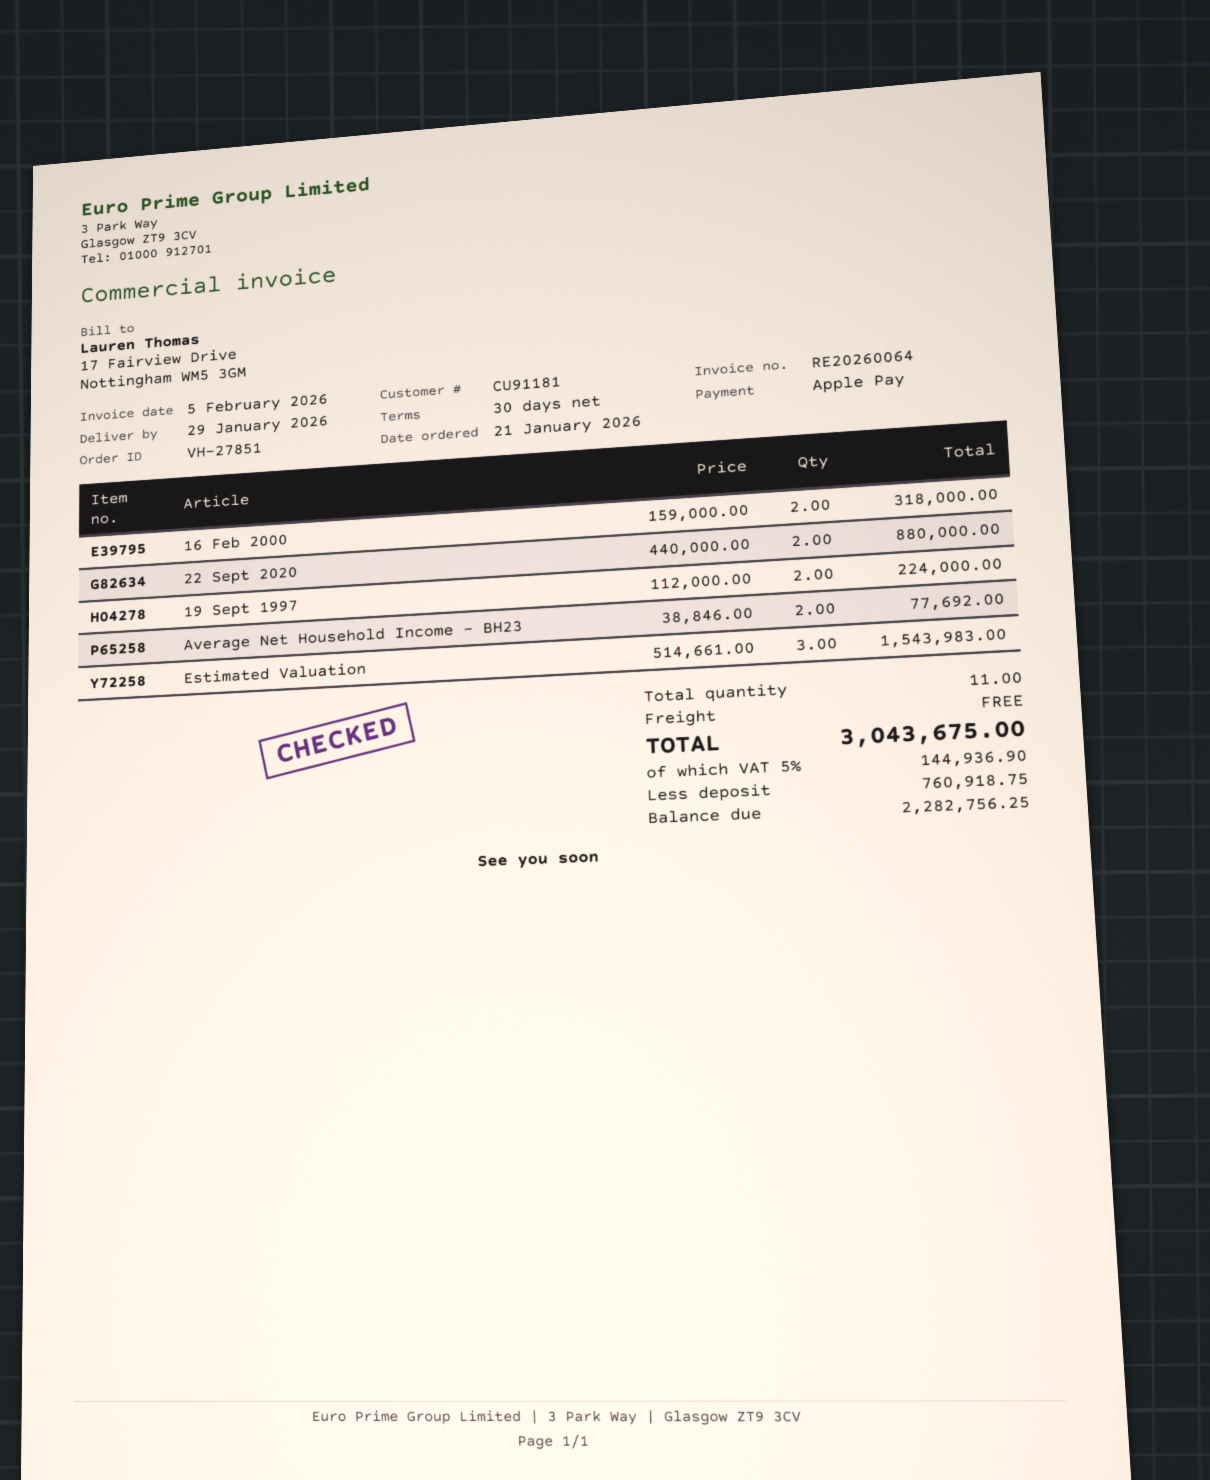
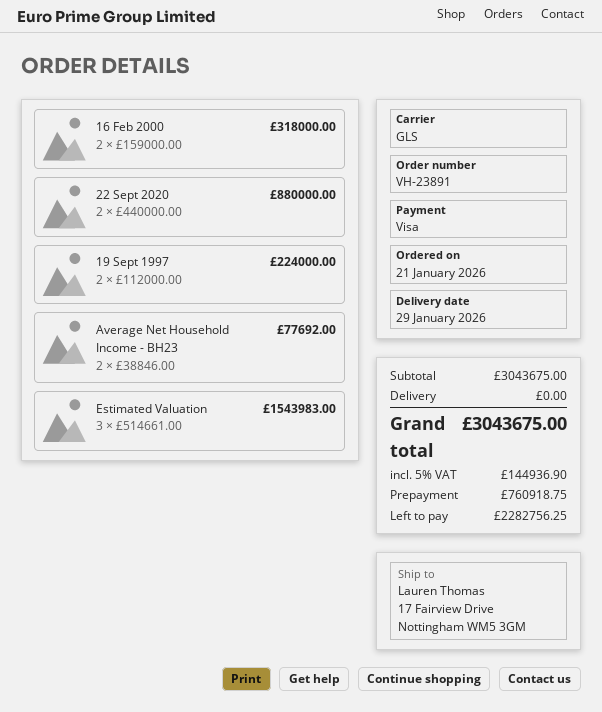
order number: VH-27851 -> VH-23891
payment method: Apple Pay -> Visa

